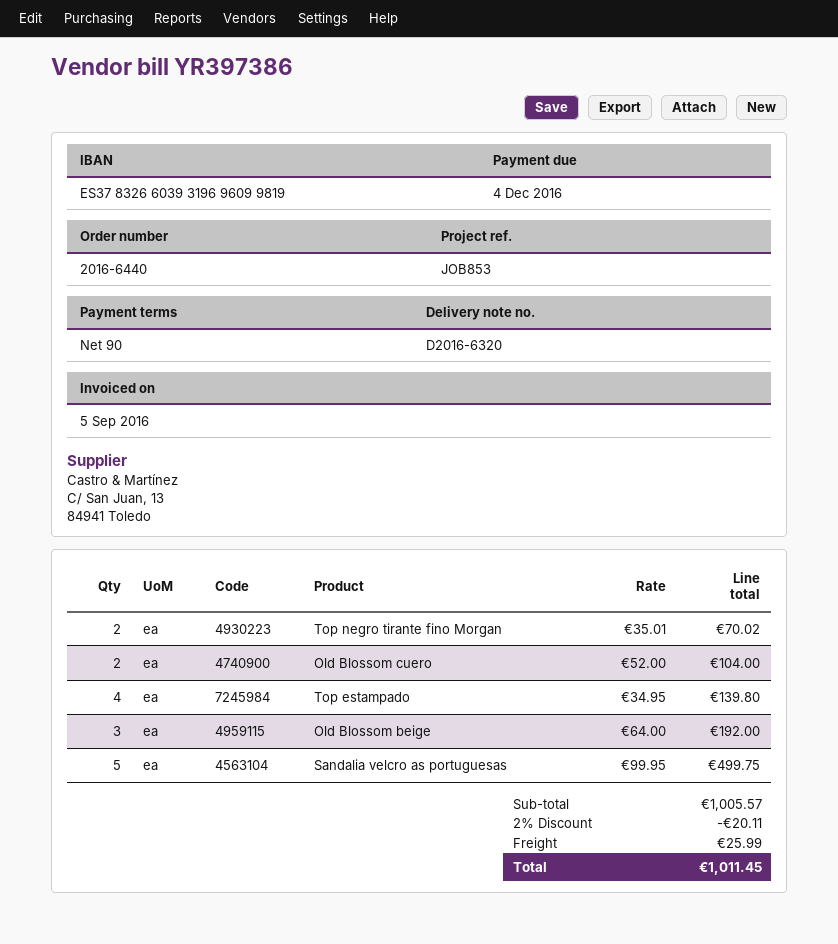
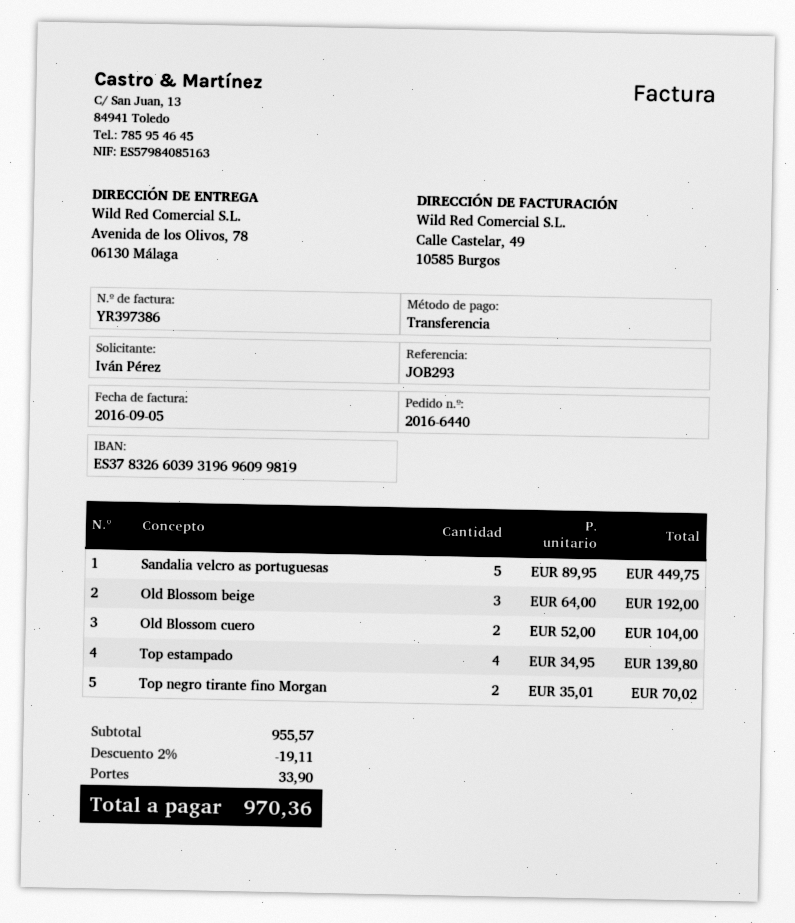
reference: JOB853 -> JOB293
Sandalia velcro as portuguesas: 5 x 99.95 = 499.75 -> 5 x 89.95 = 449.75
subtotal: 1005.57 -> 955.57
discount: 2% = 20.11 -> 2% = 19.11
shipping: 25.99 -> 33.90
total: 1011.45 -> 970.36

